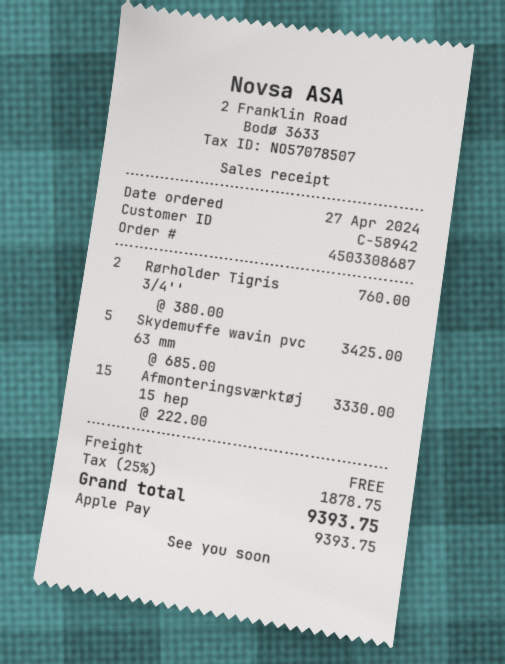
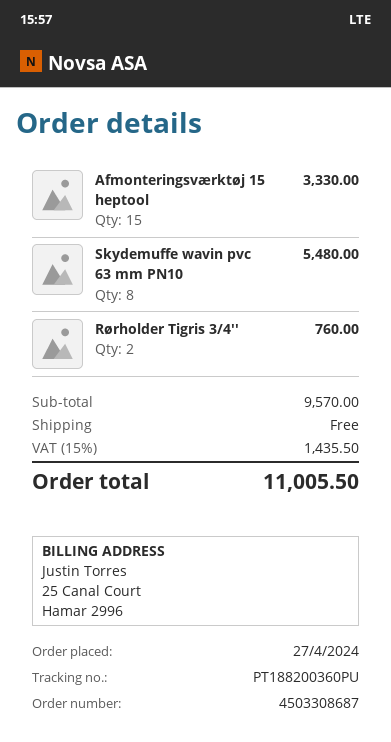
Skydemuffe wavin pvc 63 mm: 5 for 3425.00 -> 8 for 5480.00
tax: 25% = 1878.75 -> 15% = 1435.50
total: 9393.75 -> 11005.50

